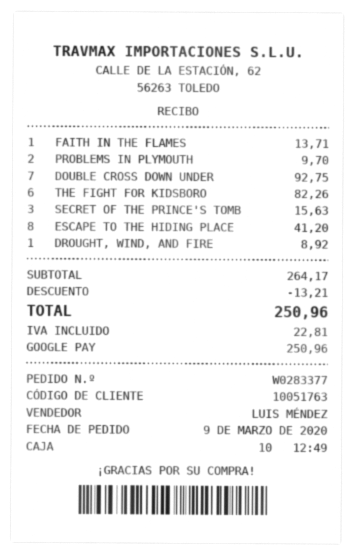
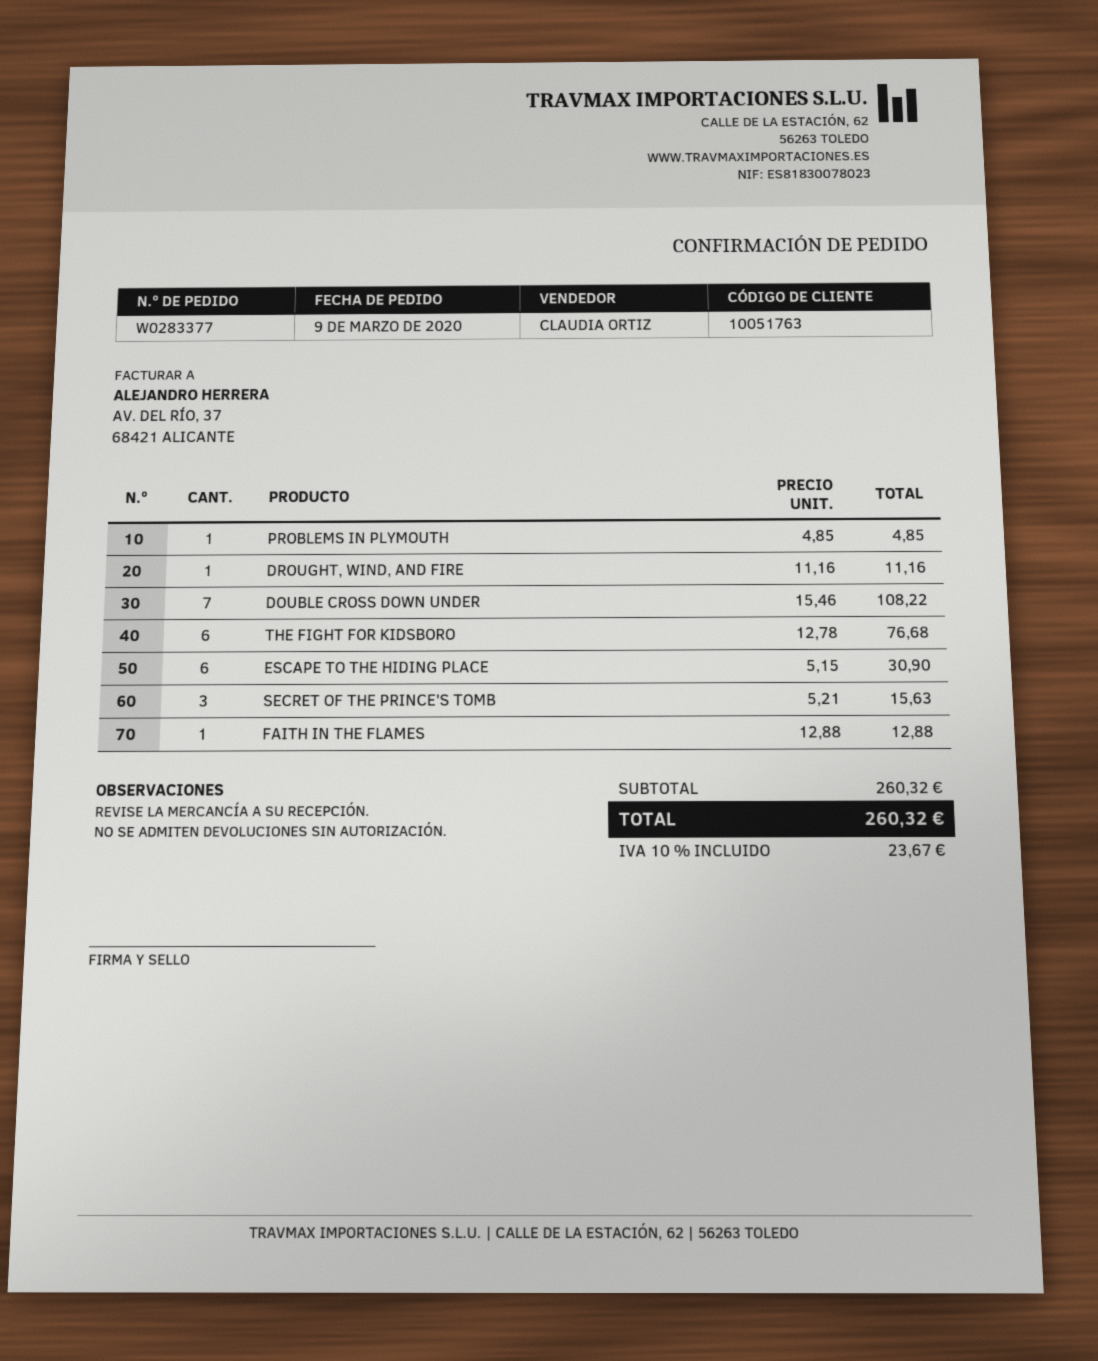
sales rep: LUIS MÉNDEZ -> CLAUDIA ORTIZ
FAITH IN THE FLAMES: 1 for 13.71 -> 1 for 12.88
PROBLEMS IN PLYMOUTH: 2 for 9.70 -> 1 for 4.85
DOUBLE CROSS DOWN UNDER: 7 for 92.75 -> 7 for 108.22
THE FIGHT FOR KIDSBORO: 6 for 82.26 -> 6 for 76.68
ESCAPE TO THE HIDING PLACE: 8 for 41.20 -> 6 for 30.90
DROUGHT, WIND, AND FIRE: 1 for 8.92 -> 1 for 11.16
subtotal: 264.17 -> 260.32
discount: 13.21 -> none
tax: 22.81 -> 23.67
total: 250.96 -> 260.32

